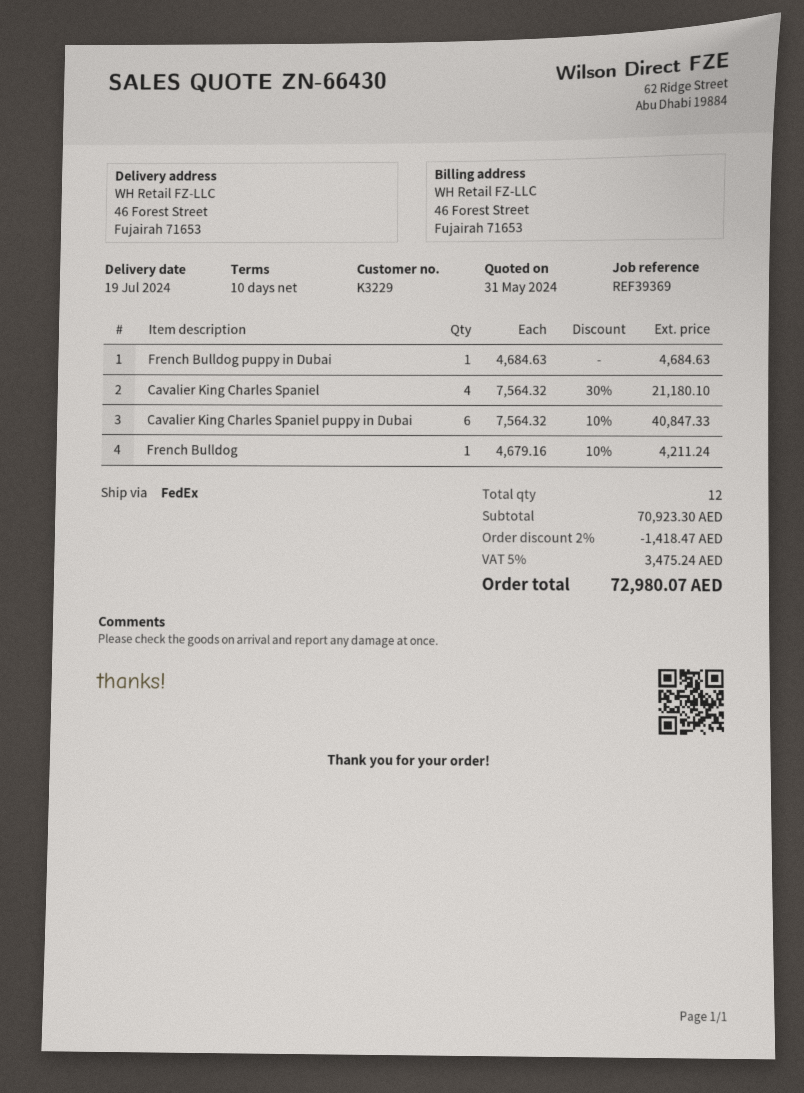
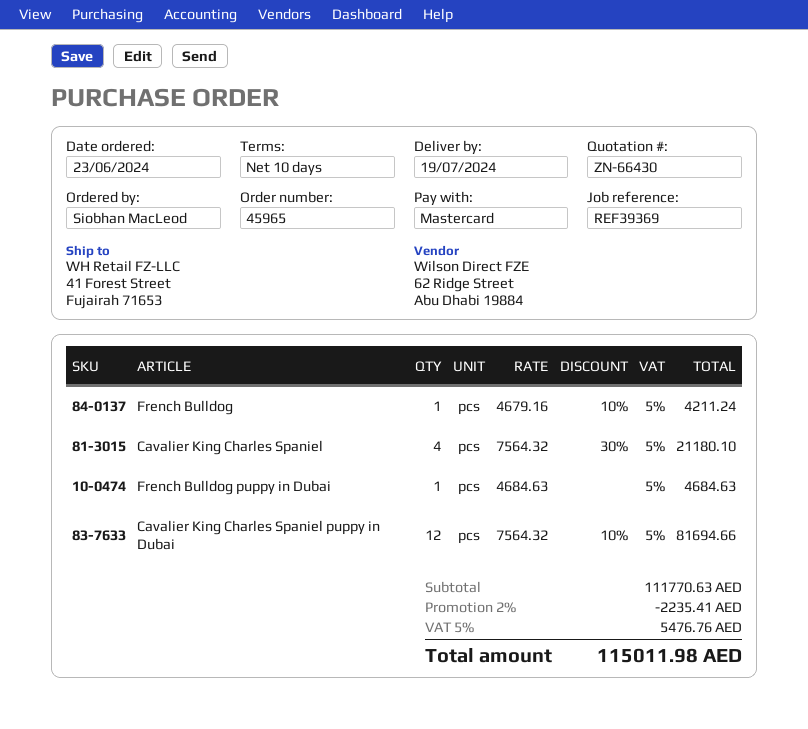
ship to: 46 Forest Street, Fujairah 71653 -> 41 Forest Street, Fujairah 71653
Cavalier King Charles Spaniel puppy in Dubai: 6 x 7564.32 - 10% = 40847.33 -> 12 x 7564.32 - 10% = 81694.66
subtotal: 70923.30 -> 111770.63
discount: 2% = 1418.47 -> 2% = 2235.41
tax: 5% = 3475.24 -> 5% = 5476.76
total: 72980.07 -> 115011.98

